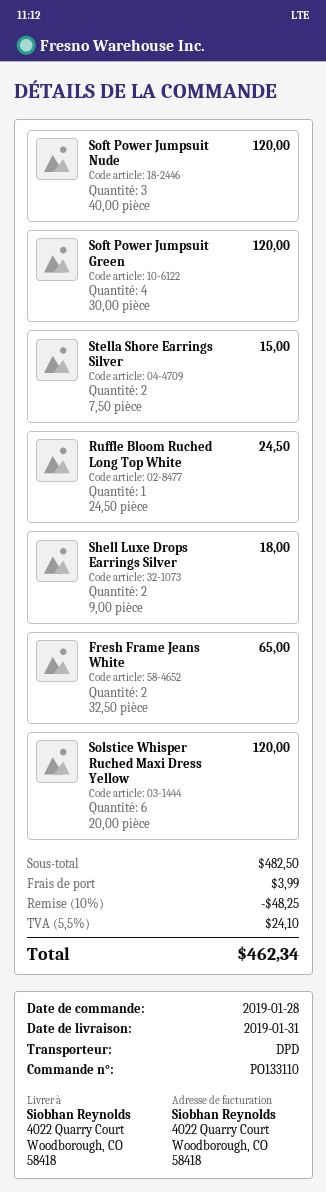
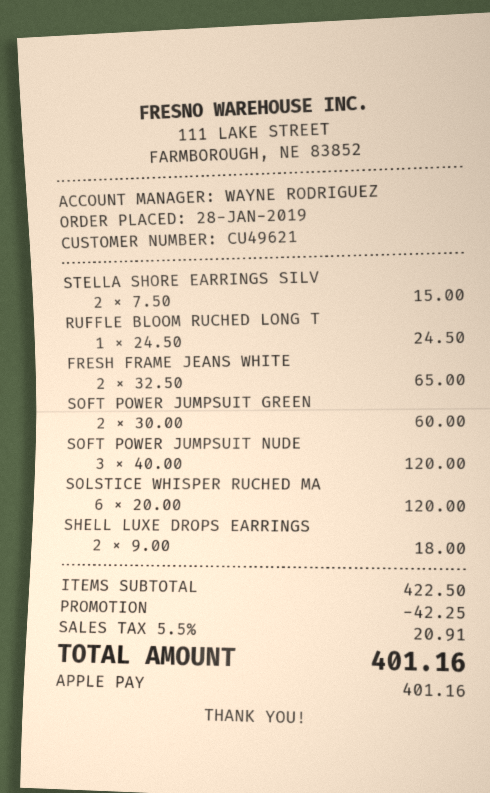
Soft Power Jumpsuit Green: 4 x 30.00 = 120.00 -> 2 x 30.00 = 60.00
subtotal: 482.50 -> 422.50
discount: 48.25 -> 42.25
shipping: 3.99 -> none
tax: 5.5% = 24.10 -> 5.5% = 20.91
total: 462.34 -> 401.16

